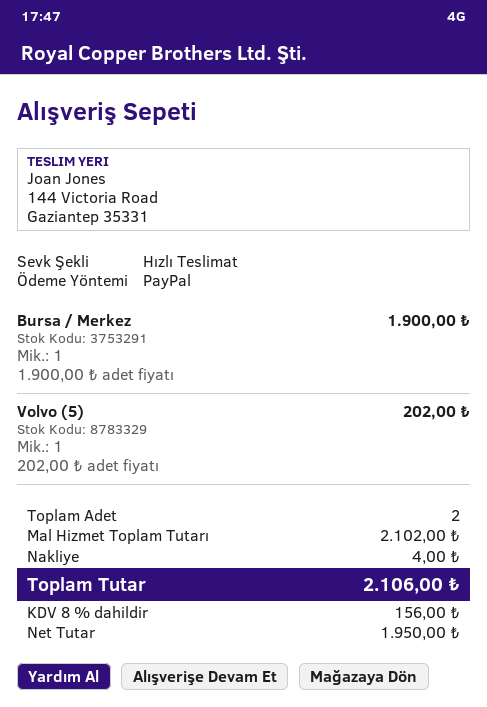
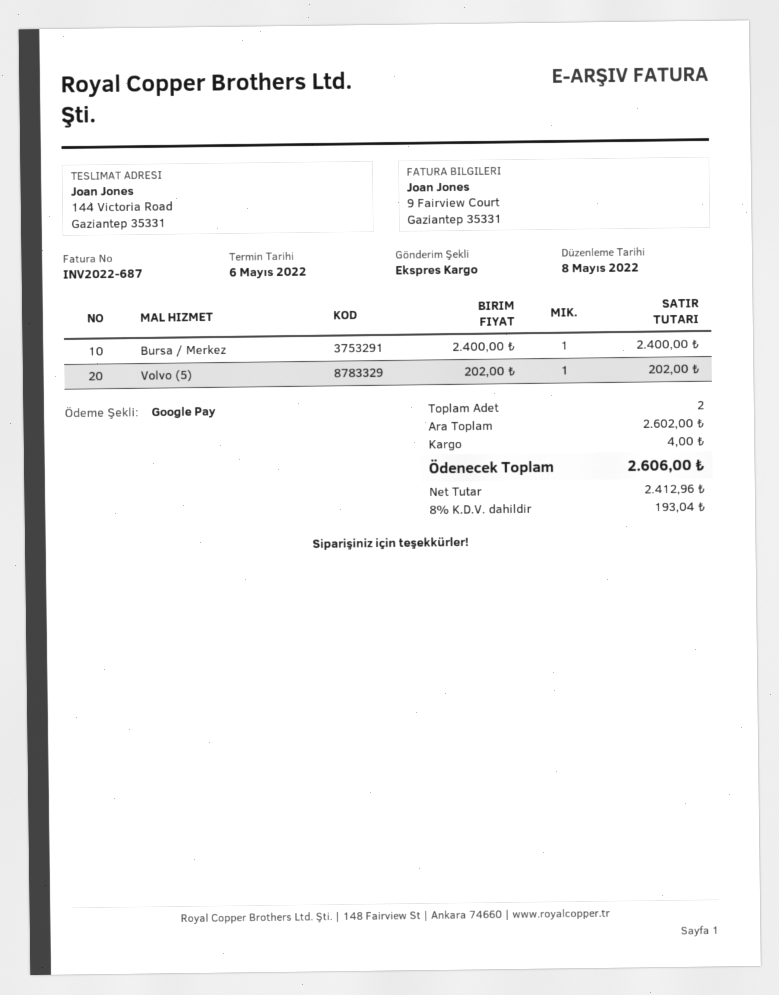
payment method: PayPal -> Google Pay
Bursa / Merkez: 1 x 1900.00 = 1900.00 -> 1 x 2400.00 = 2400.00
subtotal: 2102.00 -> 2602.00
net: 1950.00 -> 2412.96
tax: 8% = 156.00 -> 8% = 193.04
total: 2106.00 -> 2606.00

